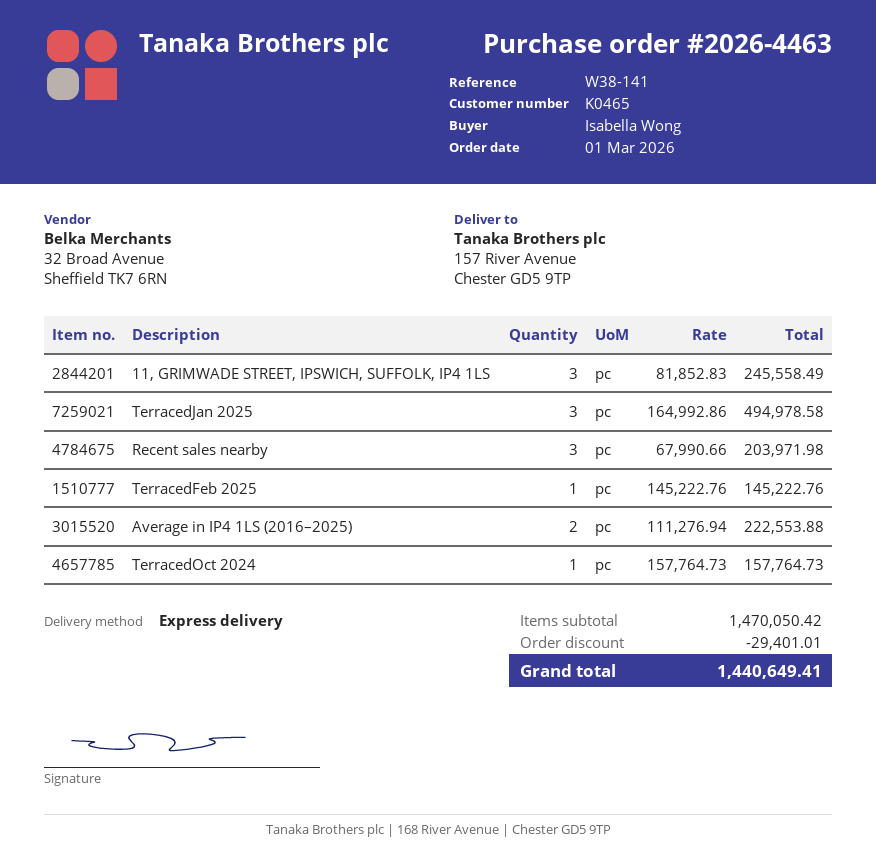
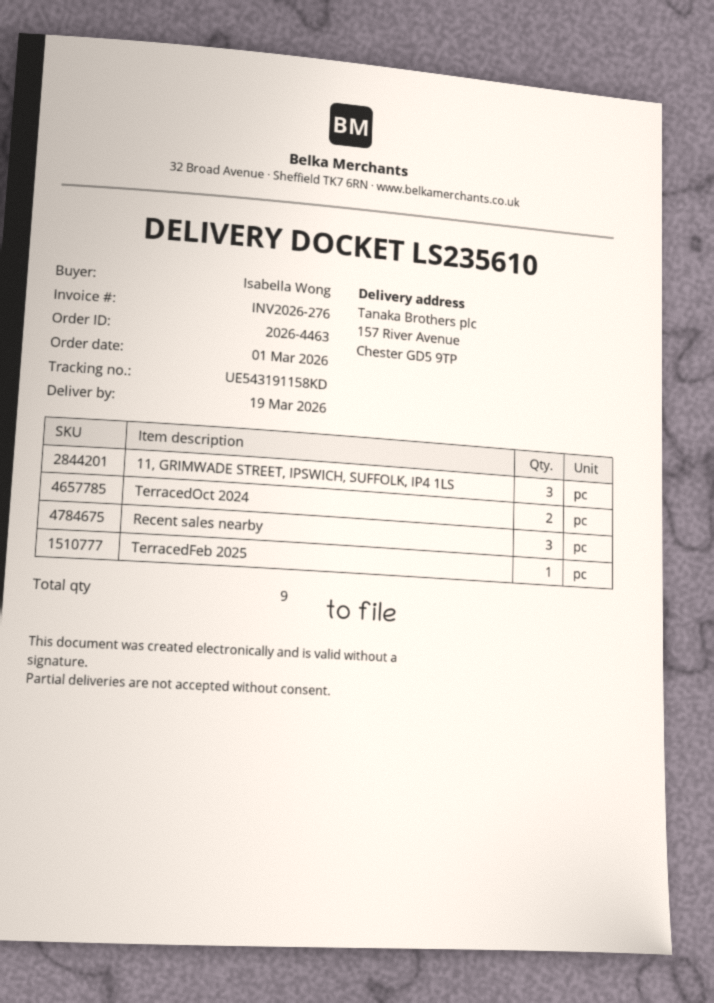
TerracedJan 2025: 3 -> none
Average in IP4 1LS (2016–2025): 2 -> none
TerracedOct 2024: 1 -> 2

